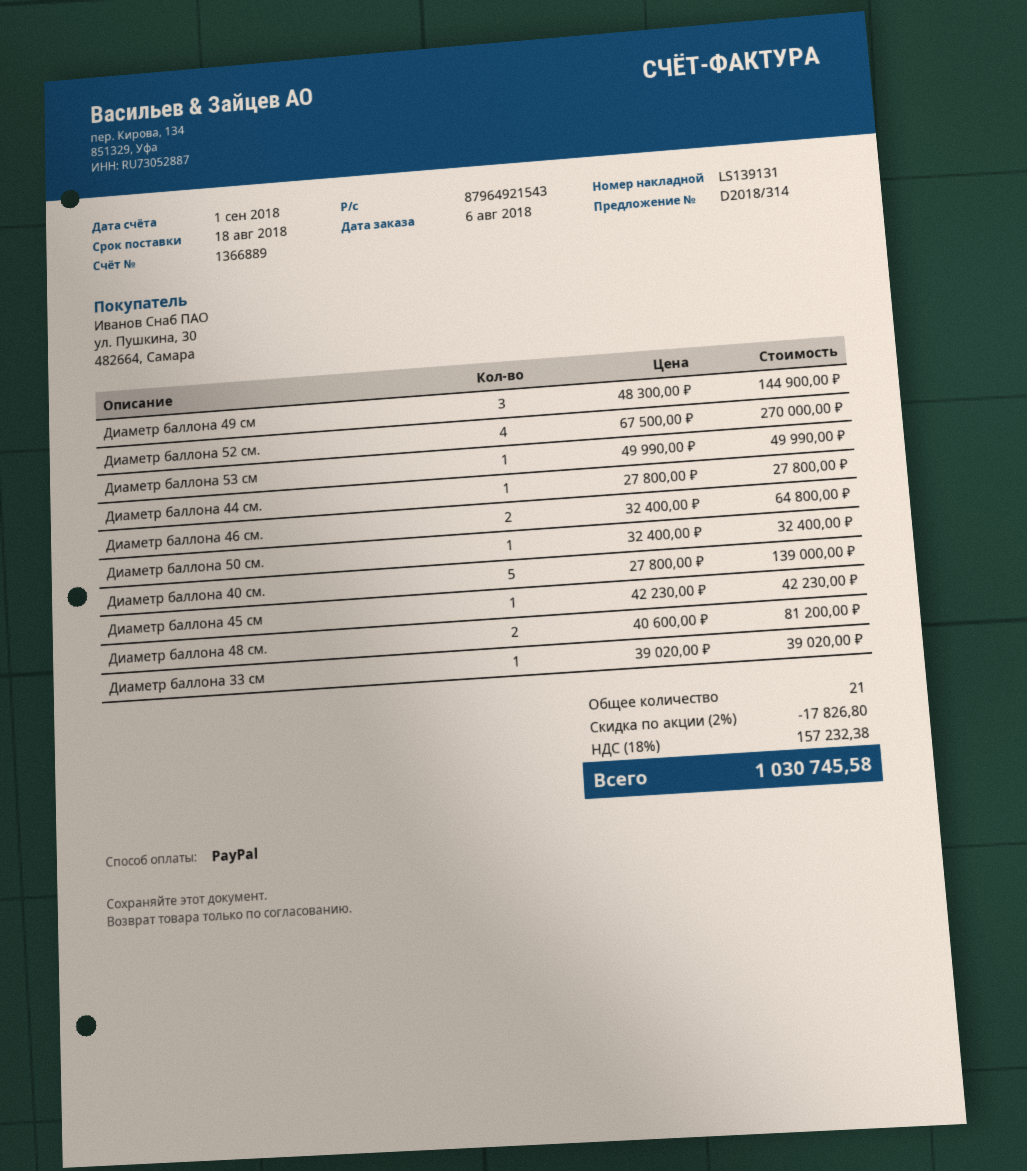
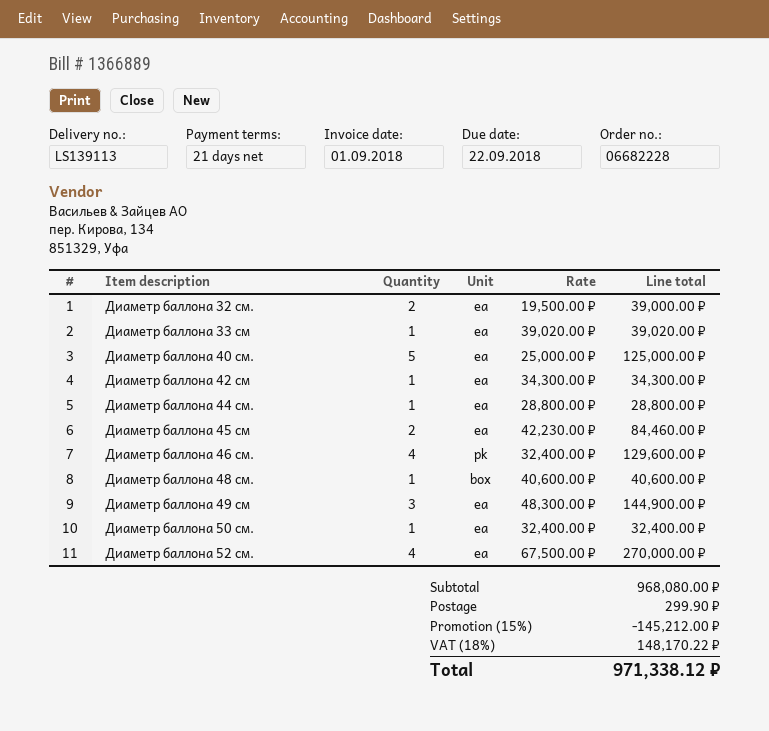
delivery note number: LS139131 -> LS139113
Диаметр баллона 53 см: 1 x 49990.00 = 49990.00 -> none
Диаметр баллона 44 см.: 1 x 27800.00 = 27800.00 -> 1 x 28800.00 = 28800.00
Диаметр баллона 46 см.: 2 x 32400.00 = 64800.00 -> 4 x 32400.00 = 129600.00
Диаметр баллона 40 см.: 5 x 27800.00 = 139000.00 -> 5 x 25000.00 = 125000.00
Диаметр баллона 45 см: 1 x 42230.00 = 42230.00 -> 2 x 42230.00 = 84460.00
Диаметр баллона 48 см.: 2 x 40600.00 = 81200.00 -> 1 x 40600.00 = 40600.00
Диаметр баллона 32 см.: none -> 2 x 19500.00 = 39000.00
Диаметр баллона 42 см: none -> 1 x 34300.00 = 34300.00
discount: 2% = 17826.80 -> 15% = 145212.00
shipping: none -> 299.90
tax: 18% = 157232.38 -> 18% = 148170.22
total: 1030745.58 -> 971338.12

